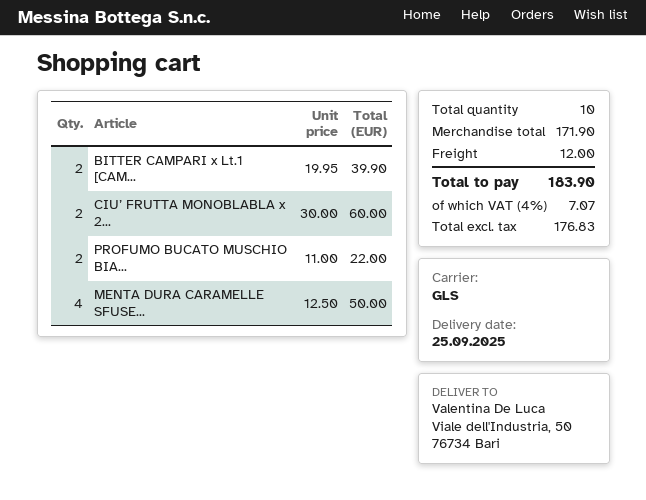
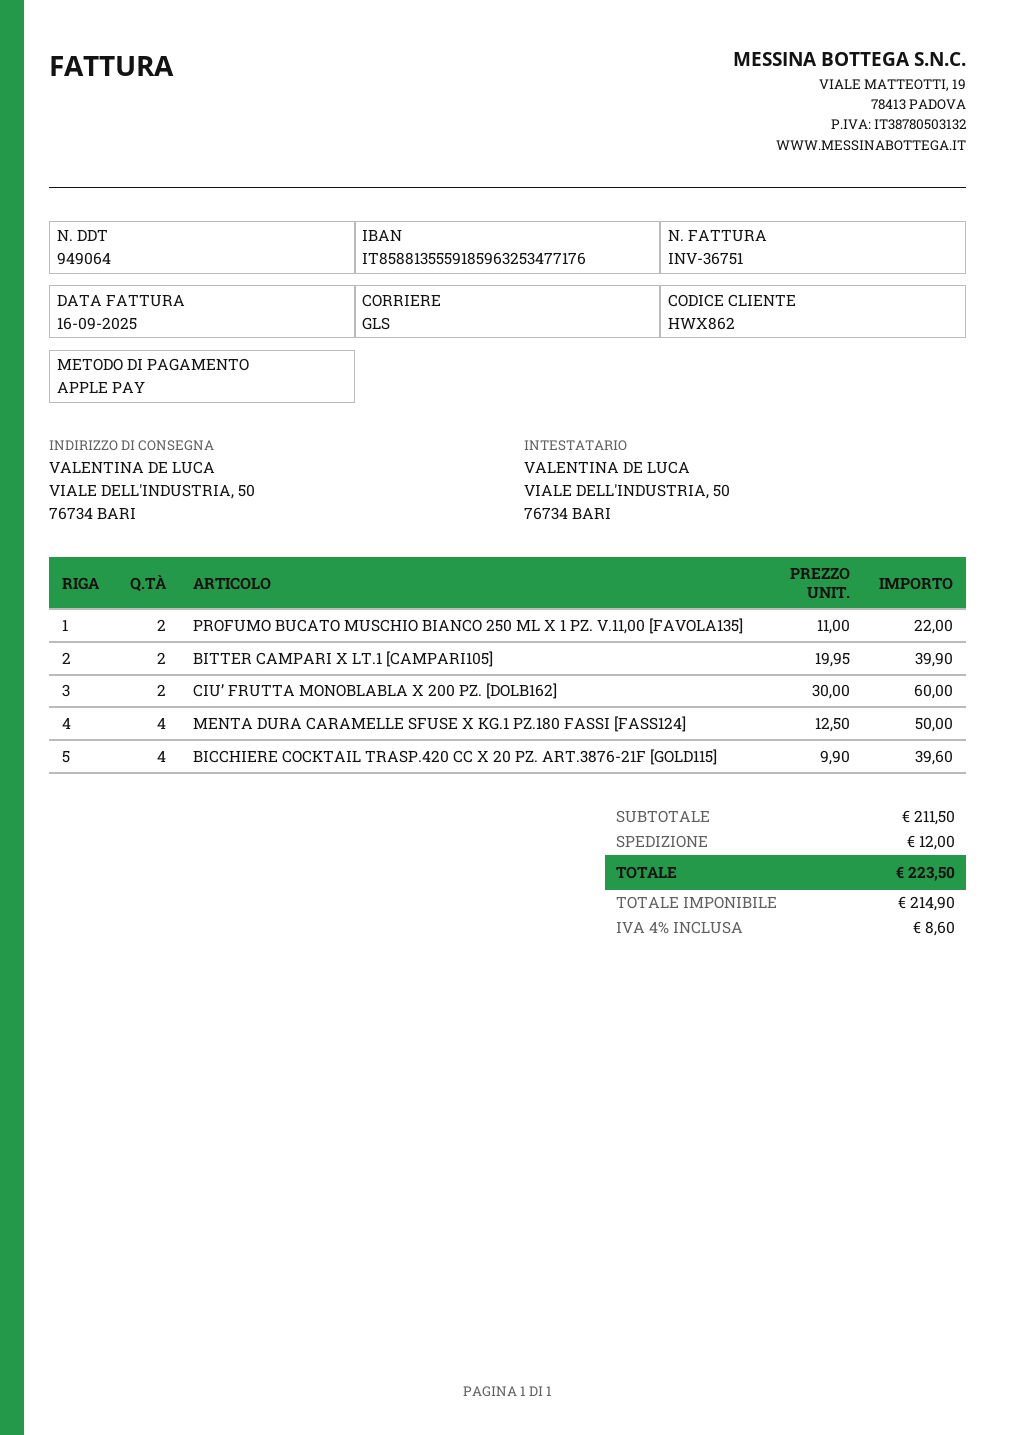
BICCHIERE COCKTAIL TRASP.420 CC X 20 PZ. ART.3876-21F [GOLD115]: none -> 4 x 9.90 = 39.60
subtotal: 171.90 -> 211.50
net: 176.83 -> 214.90
tax: 4% = 7.07 -> 4% = 8.60
total: 183.90 -> 223.50

